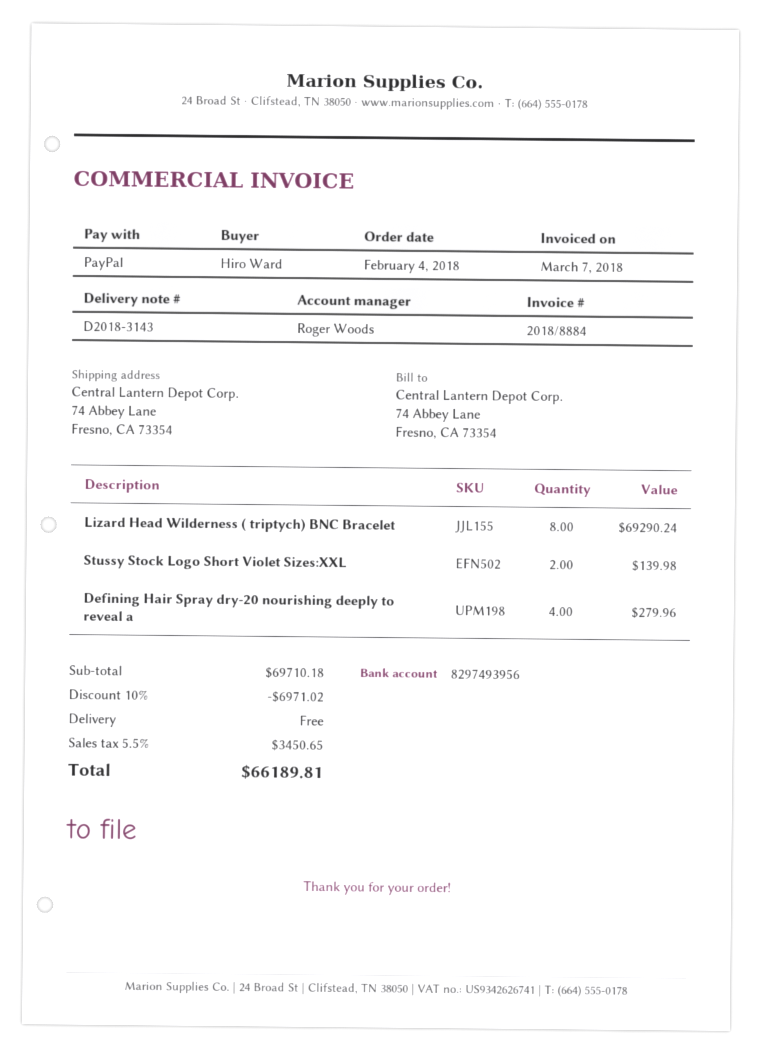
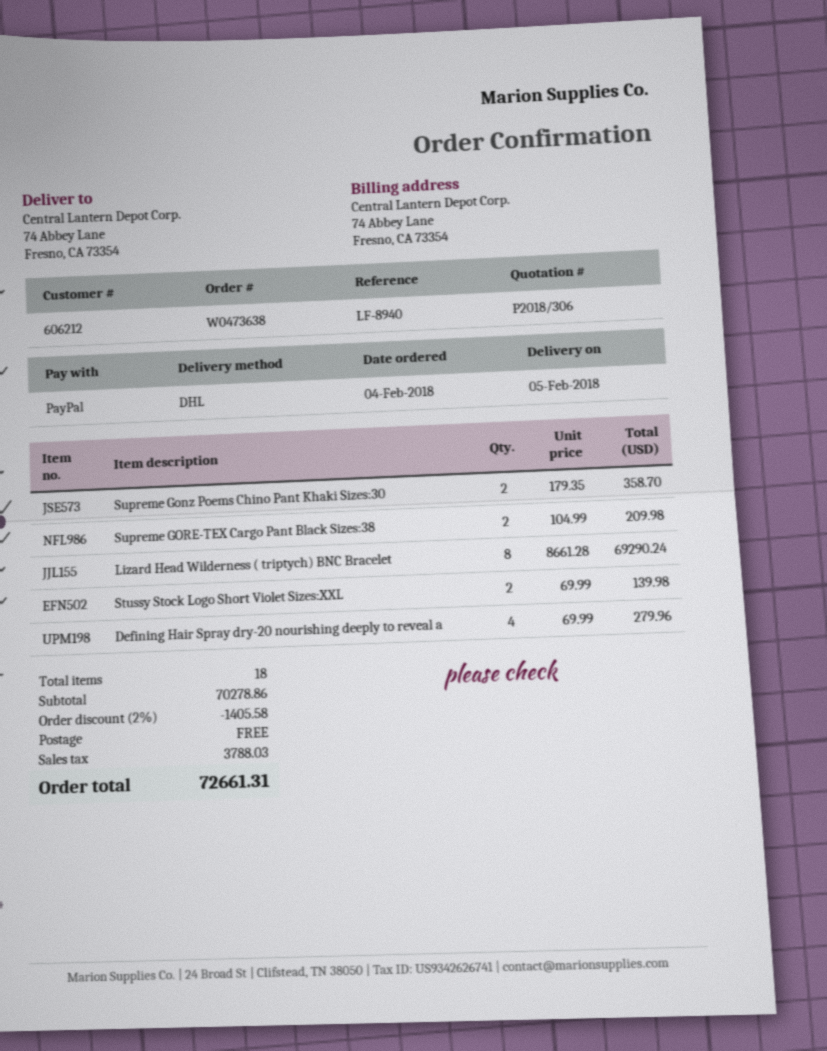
Supreme Gonz Poems Chino Pant Khaki Sizes:30: none -> 2 for 358.70
Supreme GORE-TEX Cargo Pant Black Sizes:38: none -> 2 for 209.98
subtotal: 69710.18 -> 70278.86
discount: 10% = 6971.02 -> 2% = 1405.58
tax: 3450.65 -> 3788.03
total: 66189.81 -> 72661.31

